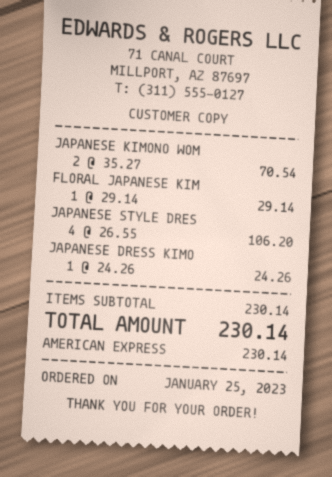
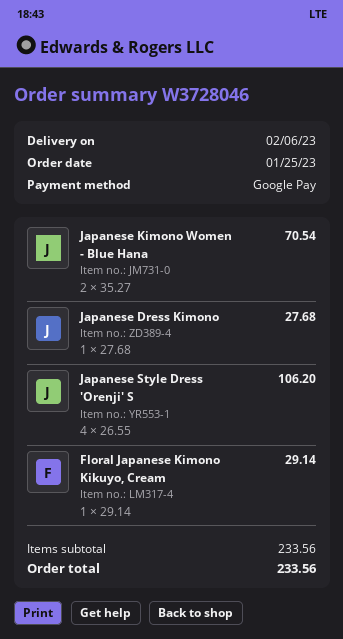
payment method: American Express -> Google Pay
JAPANESE DRESS KIMO: 1 x 24.26 = 24.26 -> 1 x 27.68 = 27.68
subtotal: 230.14 -> 233.56
total: 230.14 -> 233.56

